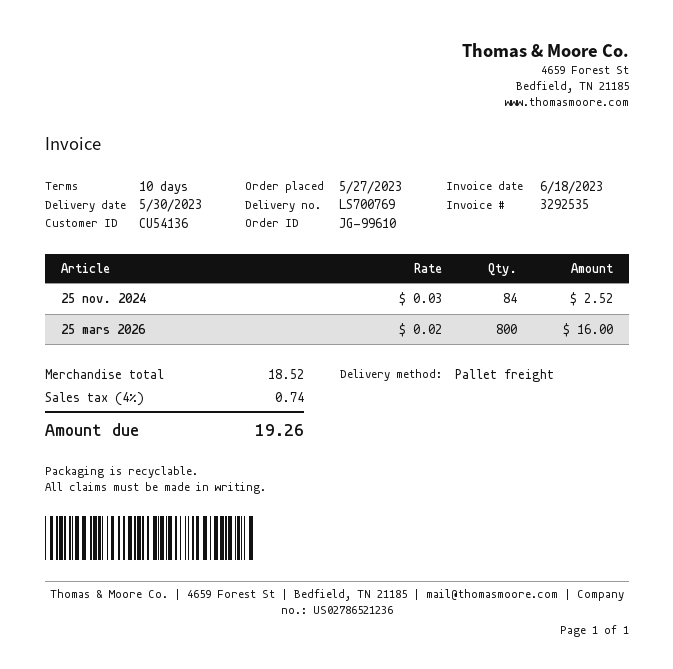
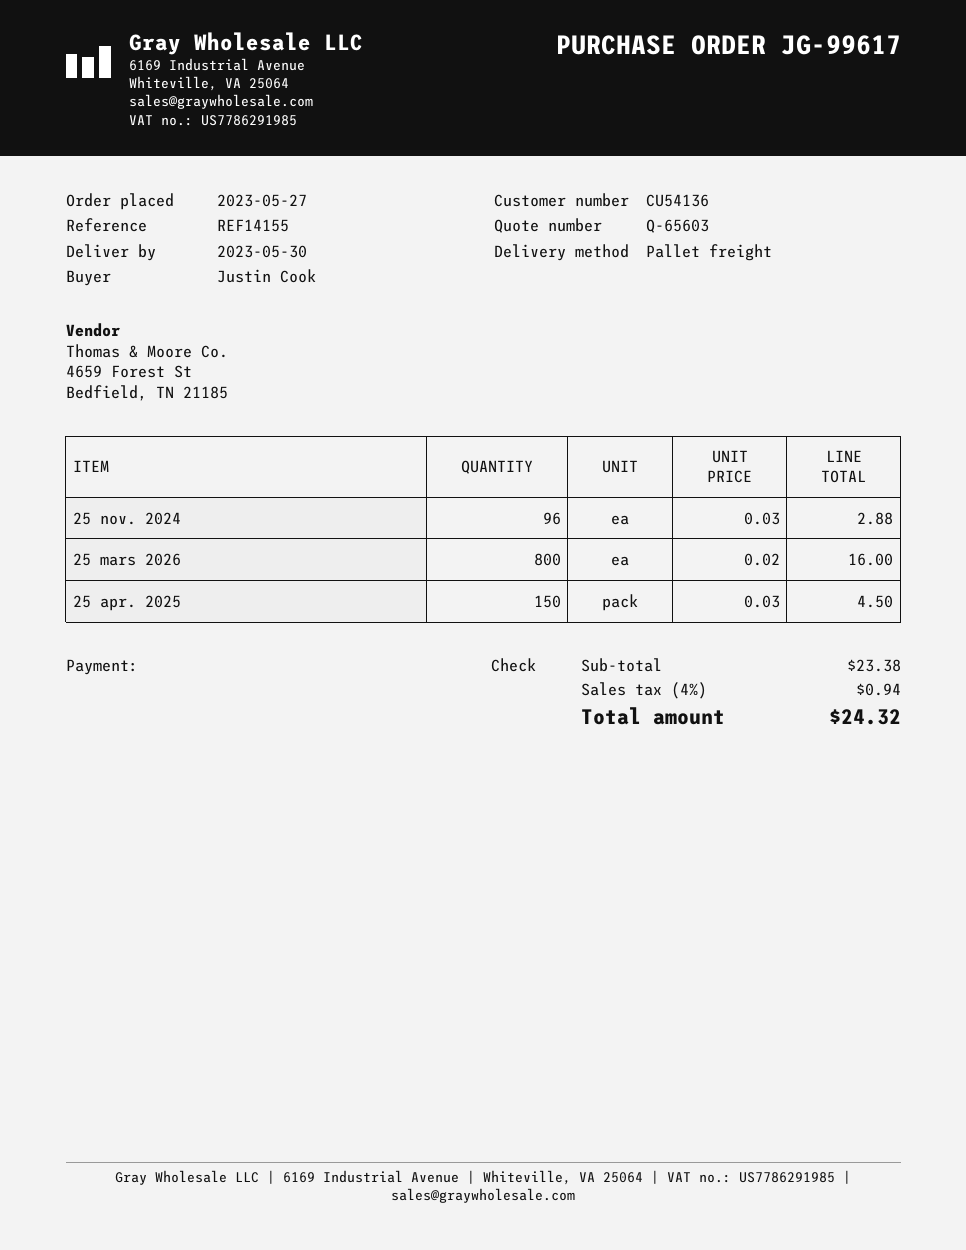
order number: JG-99610 -> JG-99617
25 nov. 2024: 84 x 0.03 = 2.52 -> 96 x 0.03 = 2.88
25 apr. 2025: none -> 150 x 0.03 = 4.50
subtotal: 18.52 -> 23.38
tax: 4% = 0.74 -> 4% = 0.94
total: 19.26 -> 24.32

